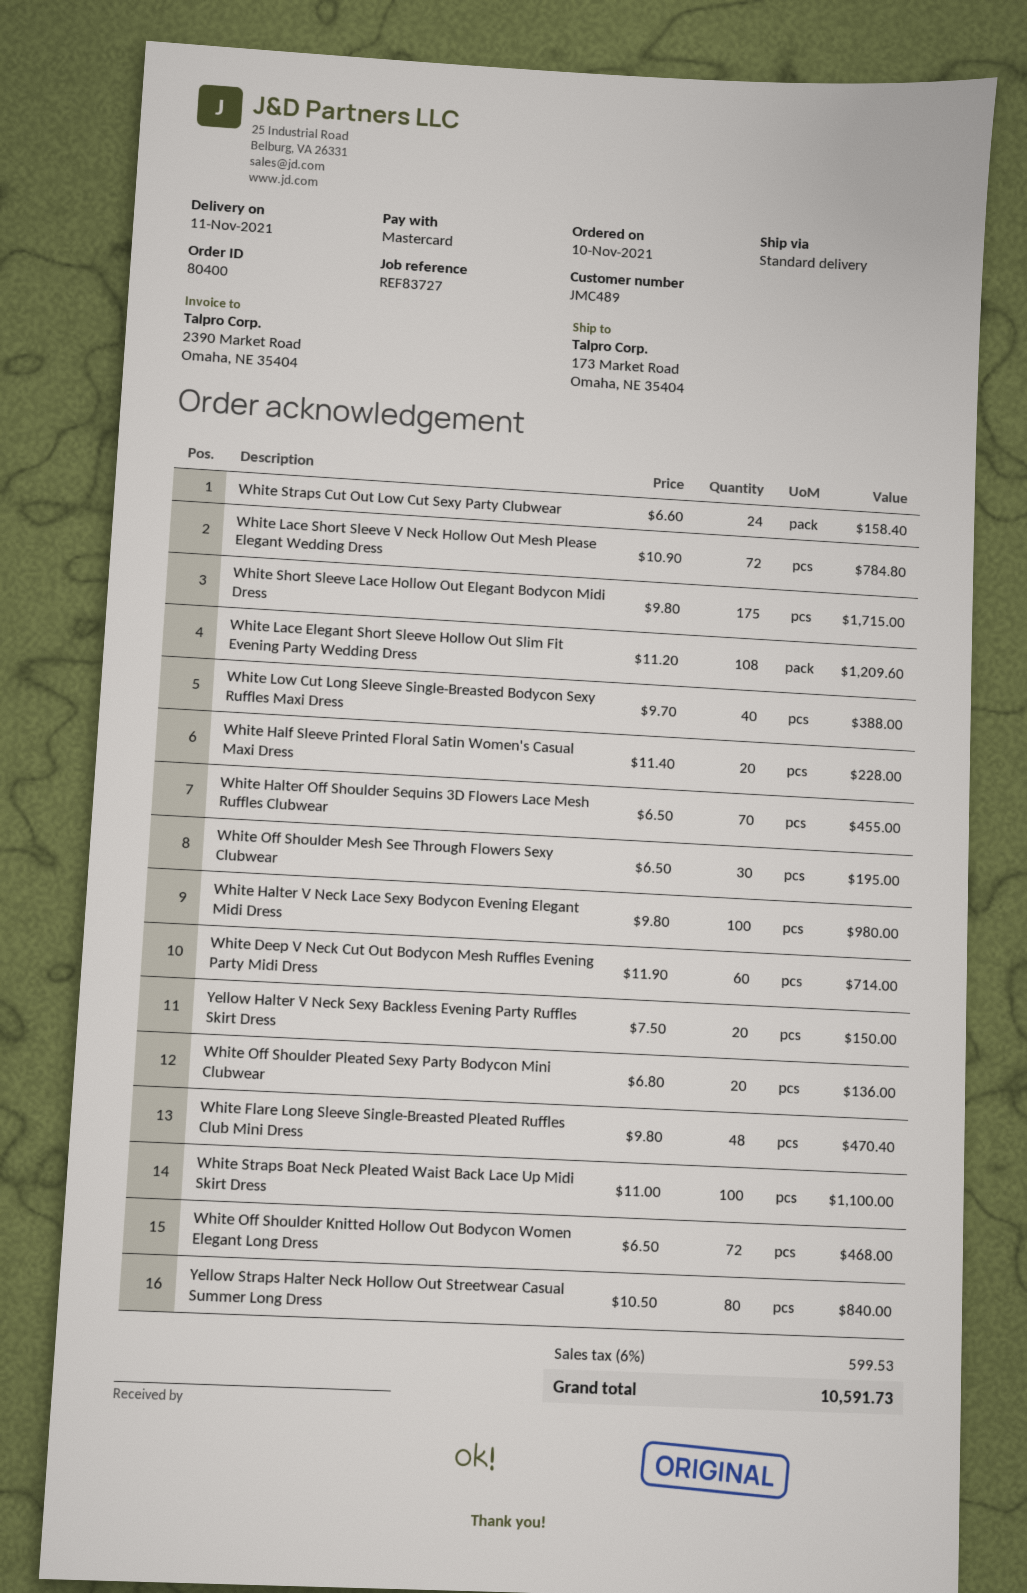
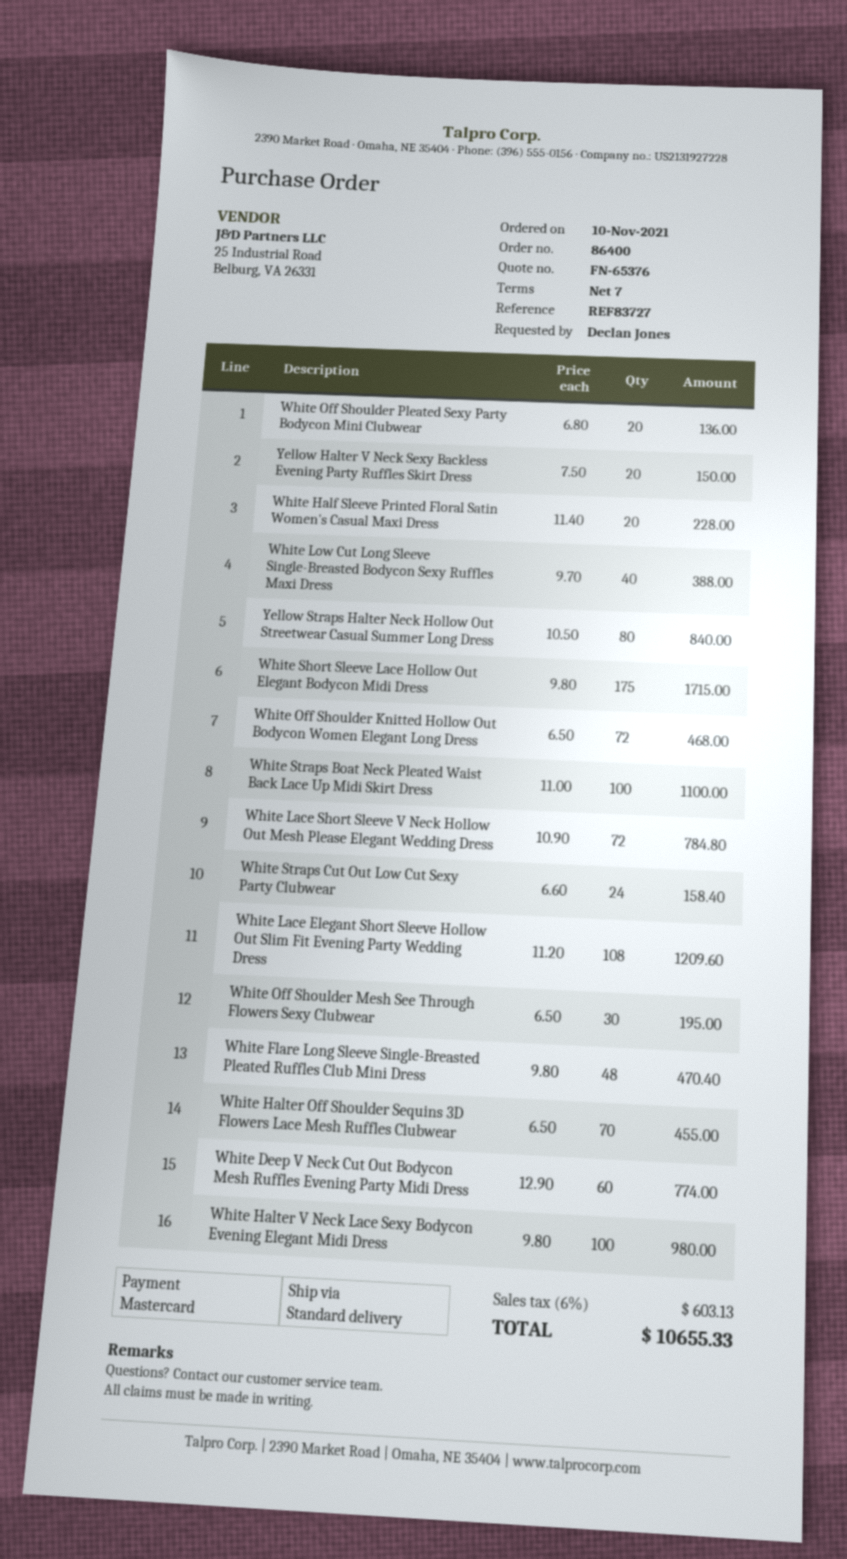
order number: 80400 -> 86400
White Deep V Neck Cut Out Bodycon Mesh Ruffles Evening Party Midi Dress: 60 x 11.90 = 714.00 -> 60 x 12.90 = 774.00
tax: 6% = 599.53 -> 6% = 603.13
total: 10591.73 -> 10655.33

